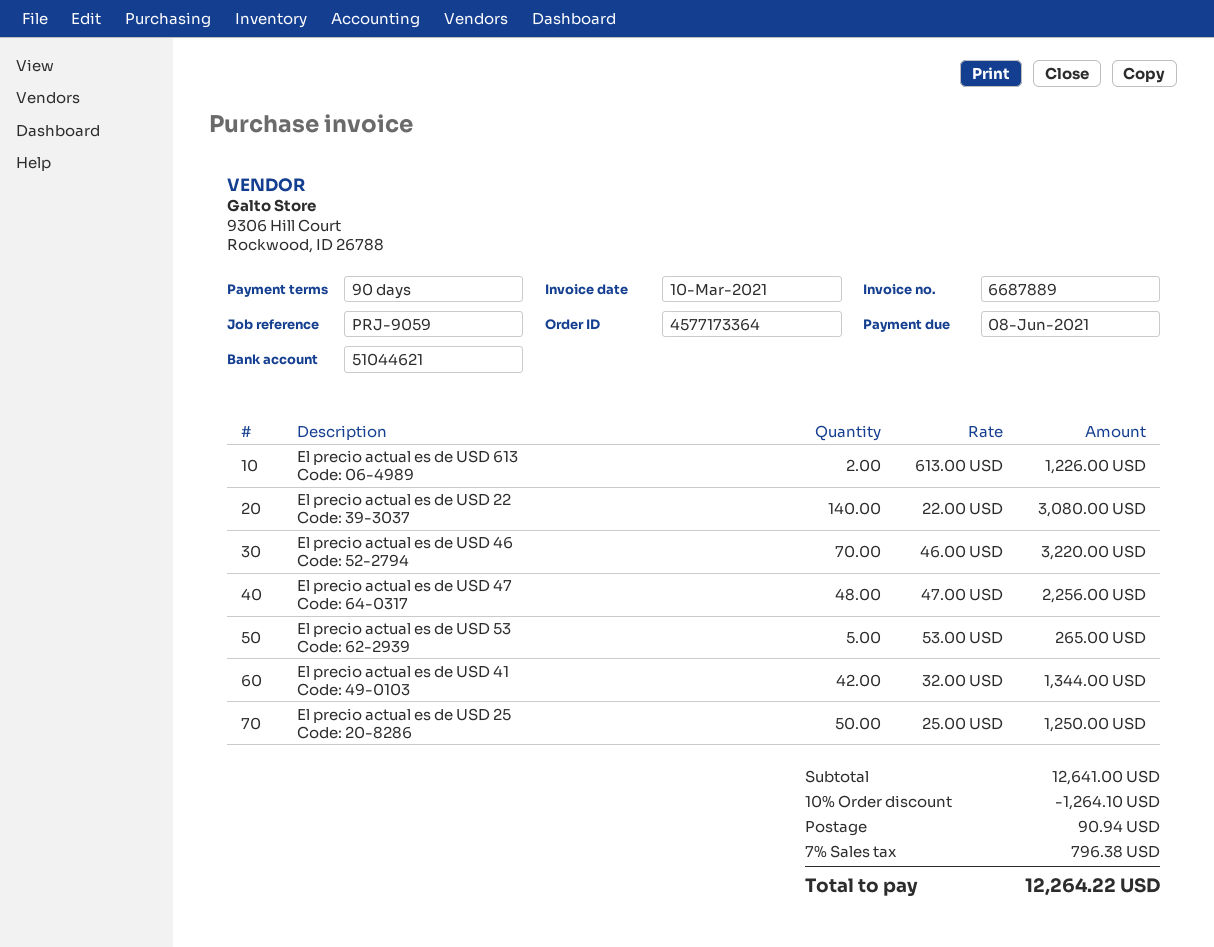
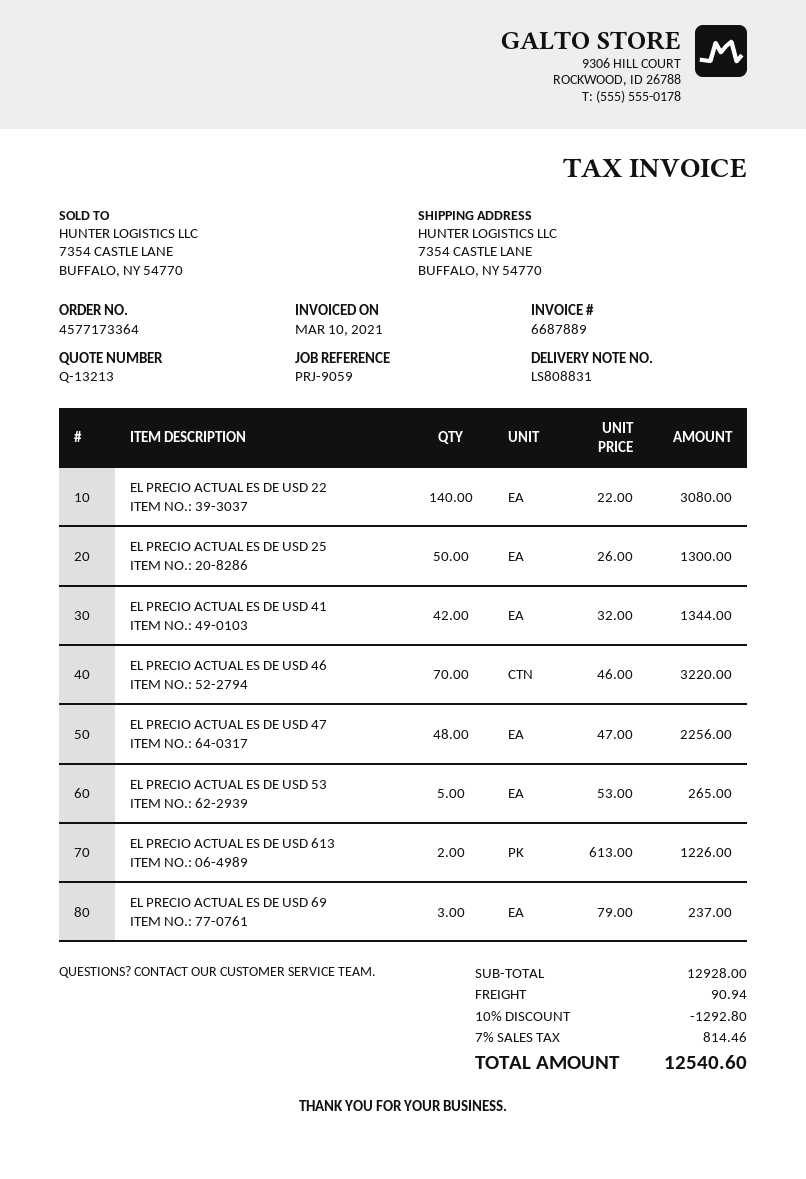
El precio actual es de USD 25: 50 x 25.00 = 1250.00 -> 50 x 26.00 = 1300.00
EL PRECIO ACTUAL ES DE USD 69: none -> 3 x 79.00 = 237.00
subtotal: 12641.00 -> 12928.00
discount: 10% = 1264.10 -> 10% = 1292.80
tax: 7% = 796.38 -> 7% = 814.46
total: 12264.22 -> 12540.60

